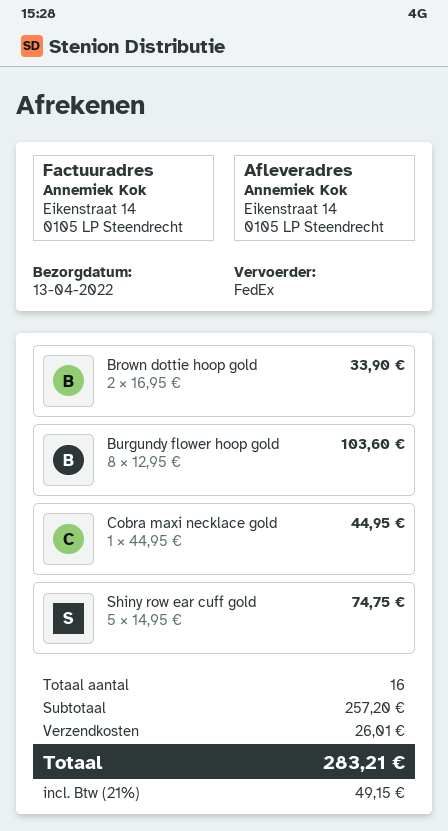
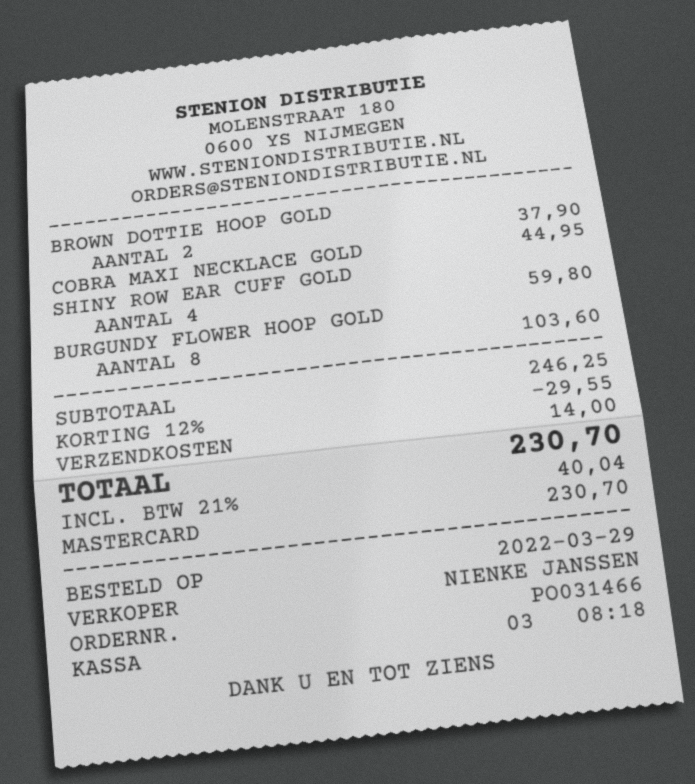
Brown dottie hoop gold: 2 for 33.90 -> 2 for 37.90
Shiny row ear cuff gold: 5 for 74.75 -> 4 for 59.80
subtotal: 257.20 -> 246.25
discount: none -> 12% = 29.55
shipping: 26.01 -> 14.00
tax: 21% = 49.15 -> 21% = 40.04
total: 283.21 -> 230.70

